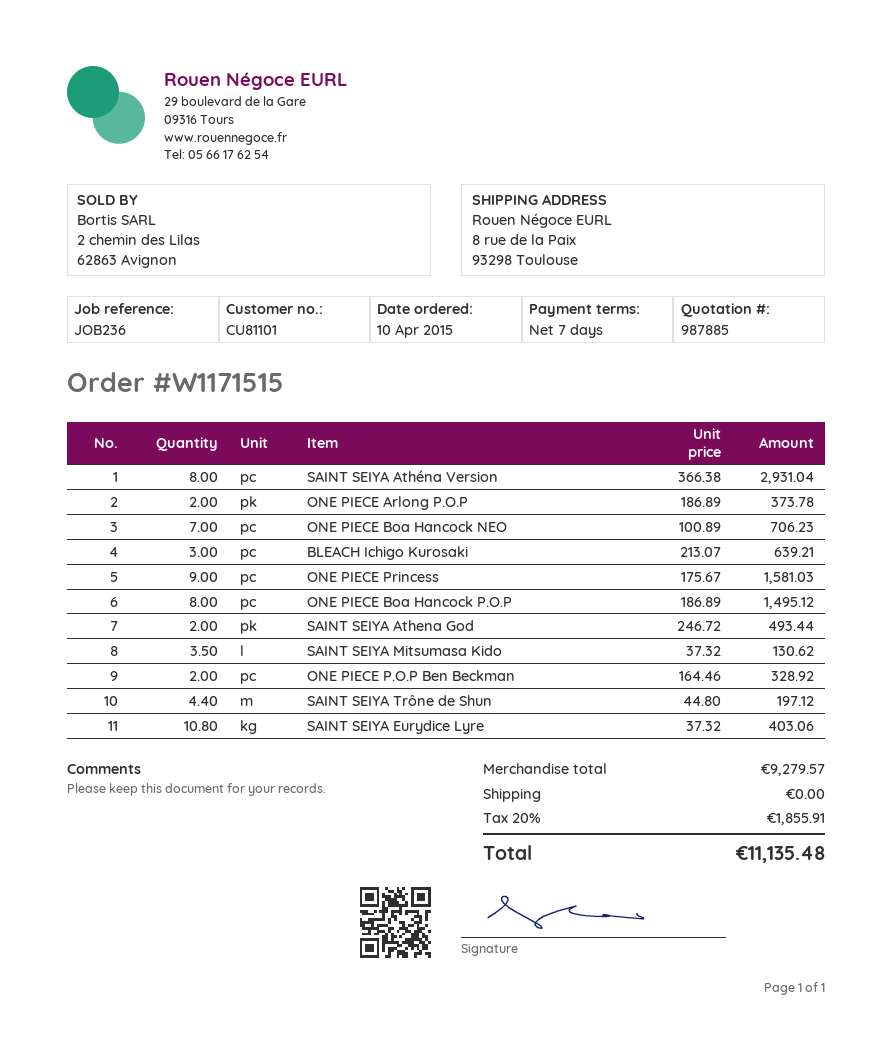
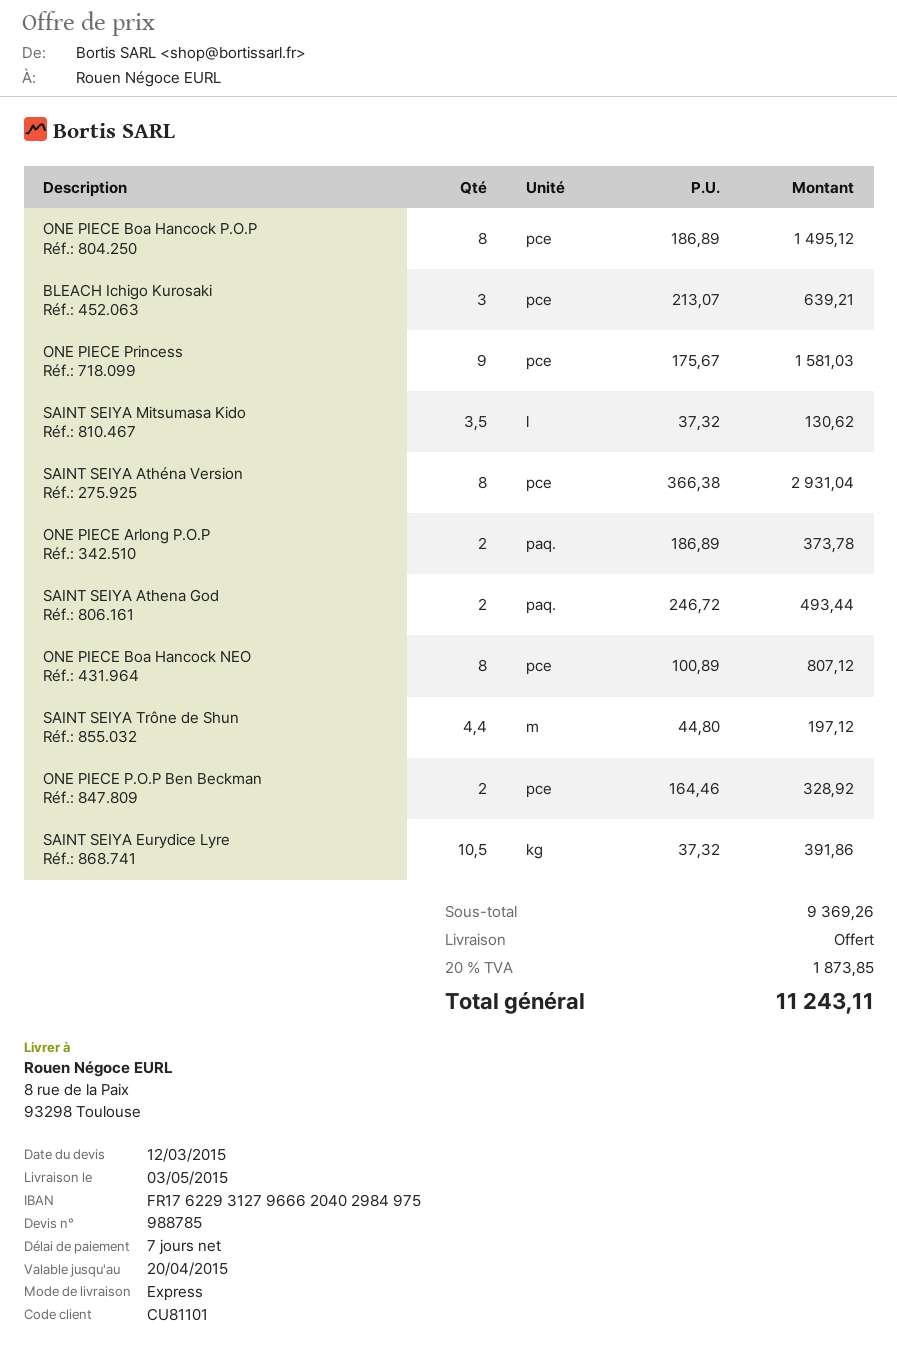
quote number: 987885 -> 988785
ONE PIECE Boa Hancock NEO: 7 x 100.89 = 706.23 -> 8 x 100.89 = 807.12
SAINT SEIYA Eurydice Lyre: 10.8 x 37.32 = 403.06 -> 10.5 x 37.32 = 391.86
subtotal: 9279.57 -> 9369.26
tax: 20% = 1855.91 -> 20% = 1873.85
total: 11135.48 -> 11243.11

